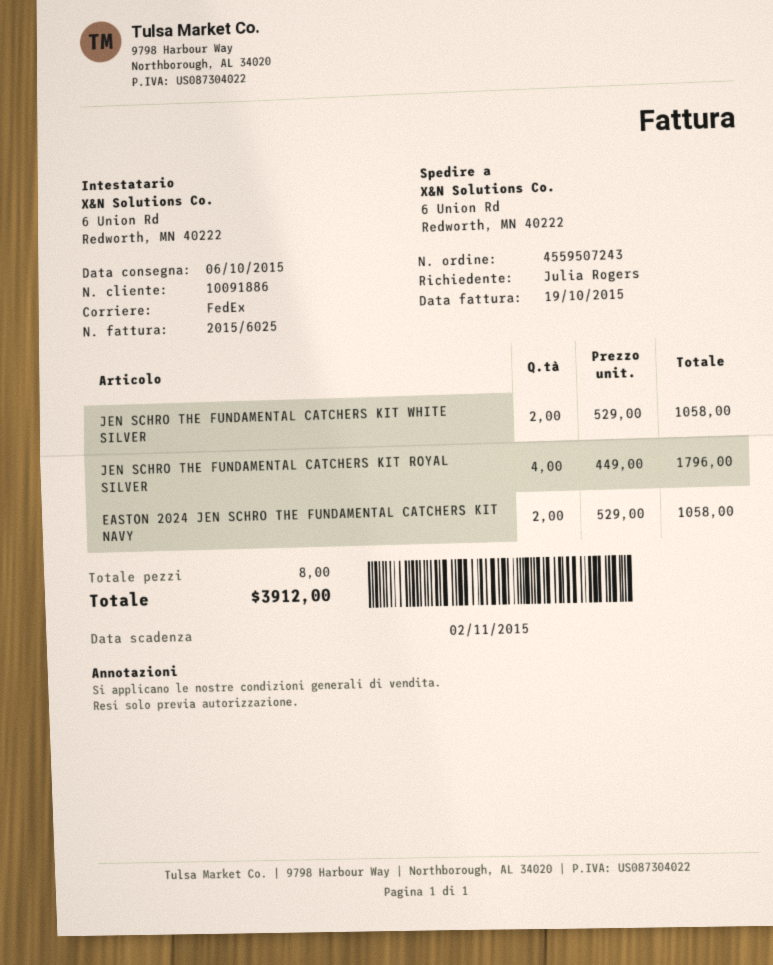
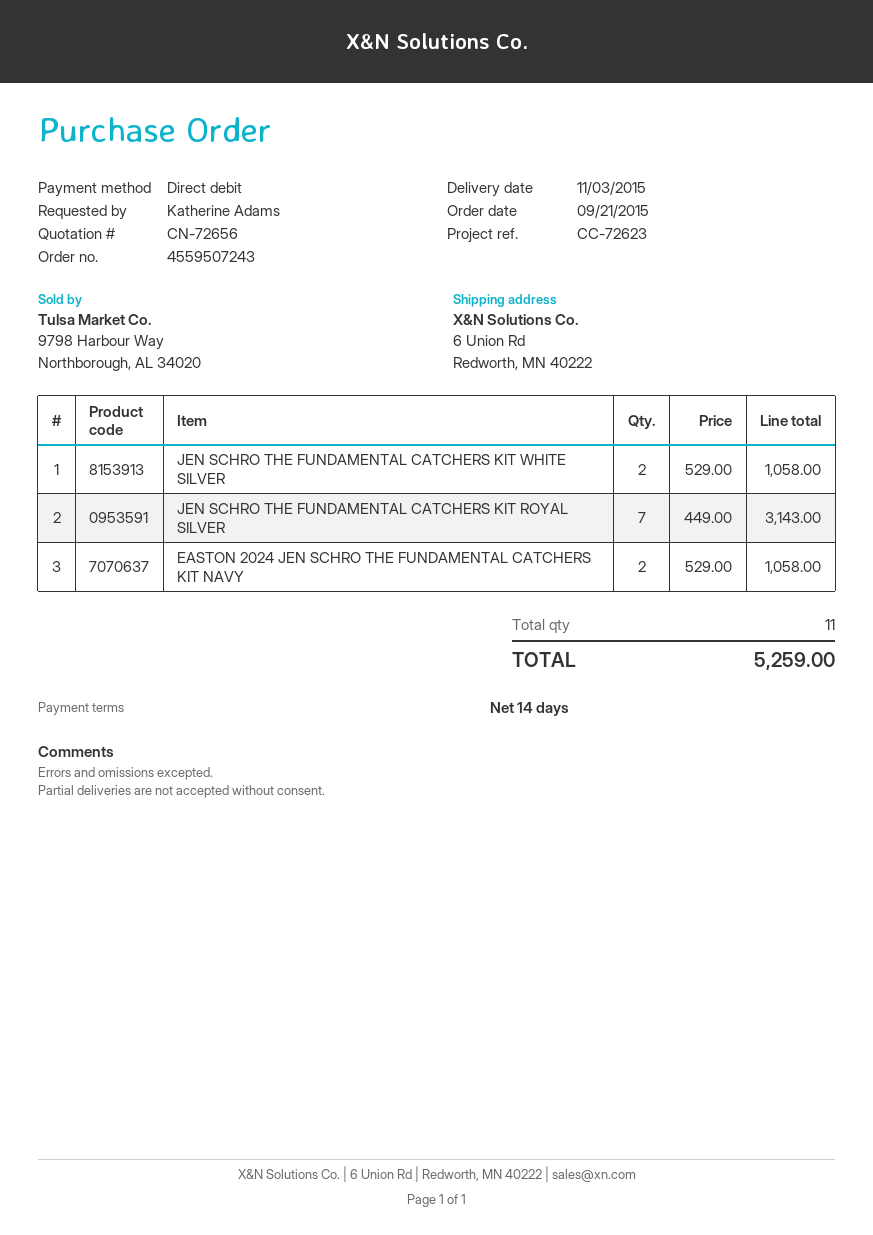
delivery date: 2015-10-06 -> 2015-11-03
ordered by: Julia Rogers -> Katherine Adams
JEN SCHRO THE FUNDAMENTAL CATCHERS KIT ROYAL SILVER: 4 x 449.00 = 1796.00 -> 7 x 449.00 = 3143.00
total quantity: 8 -> 11
total: 3912.00 -> 5259.00

